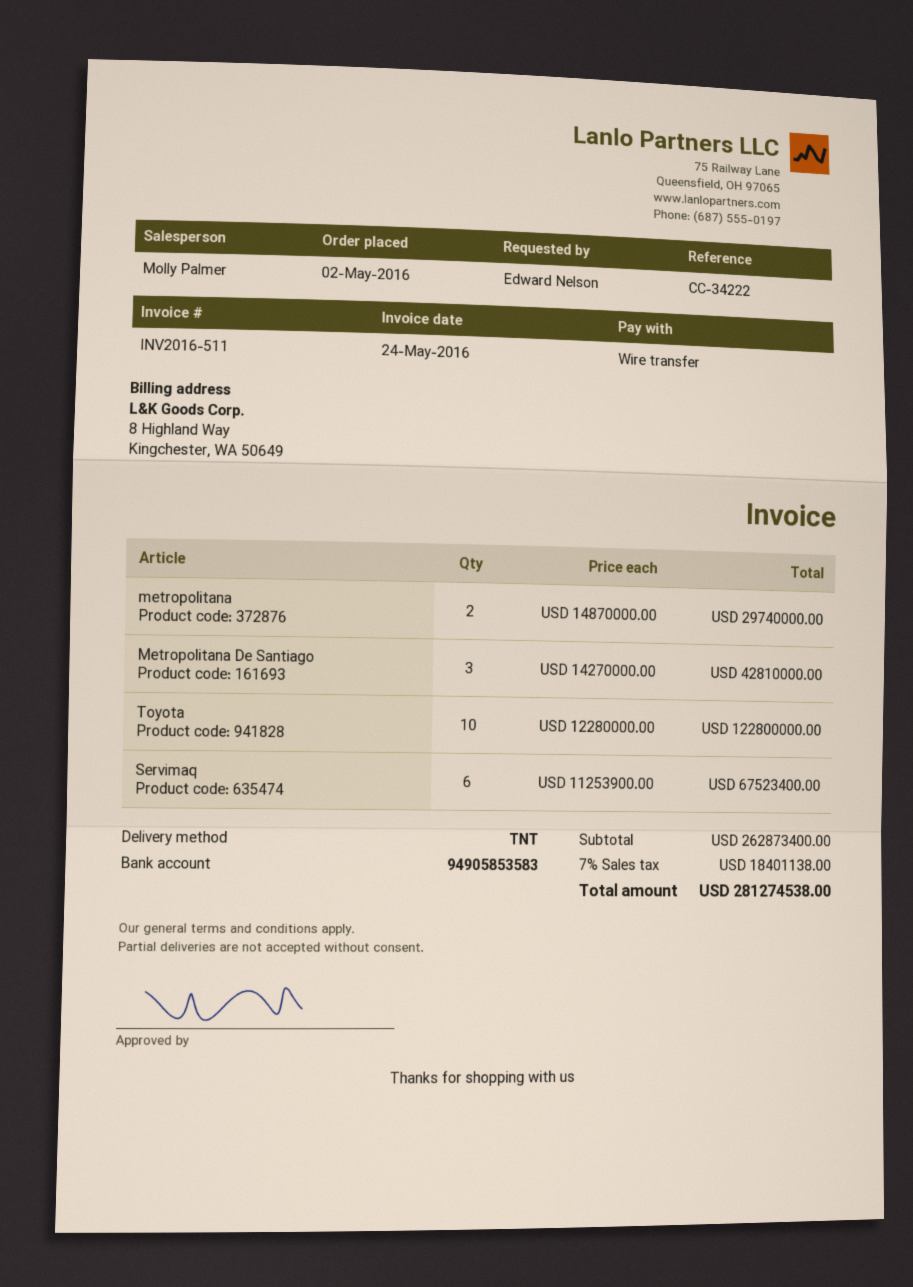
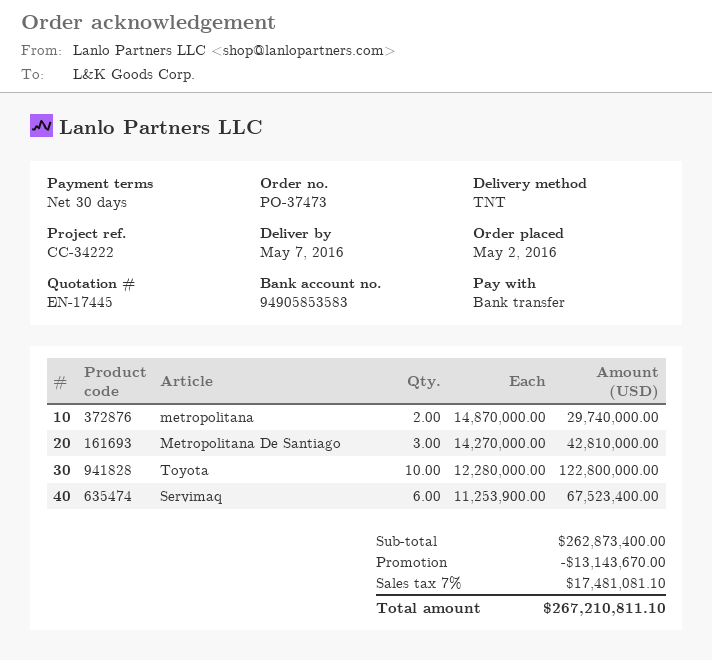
discount: none -> 13143670.00
tax: 7% = 18401138.00 -> 7% = 17481081.10
total: 281274538.00 -> 267210811.10

